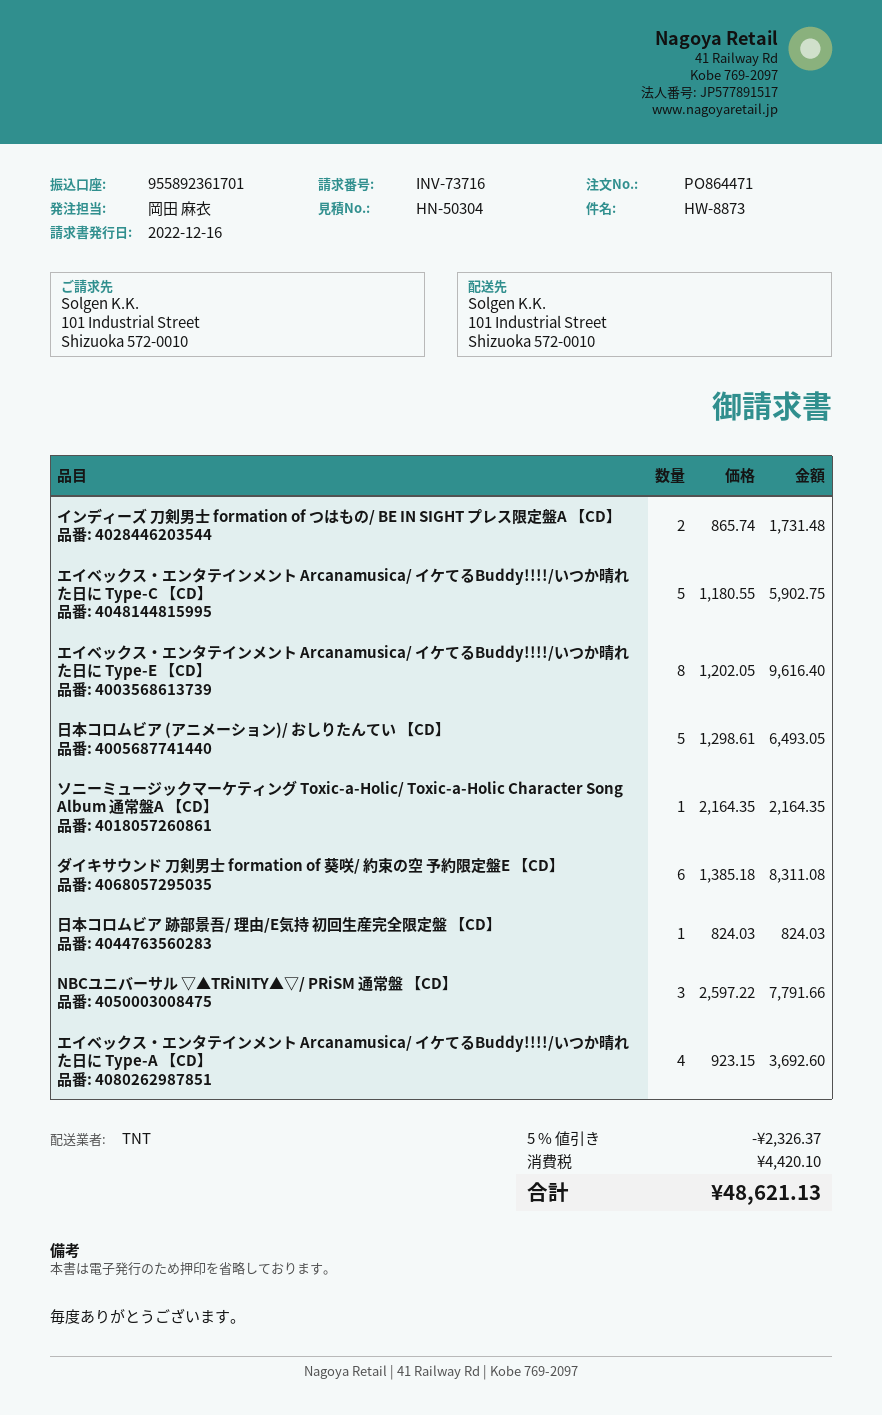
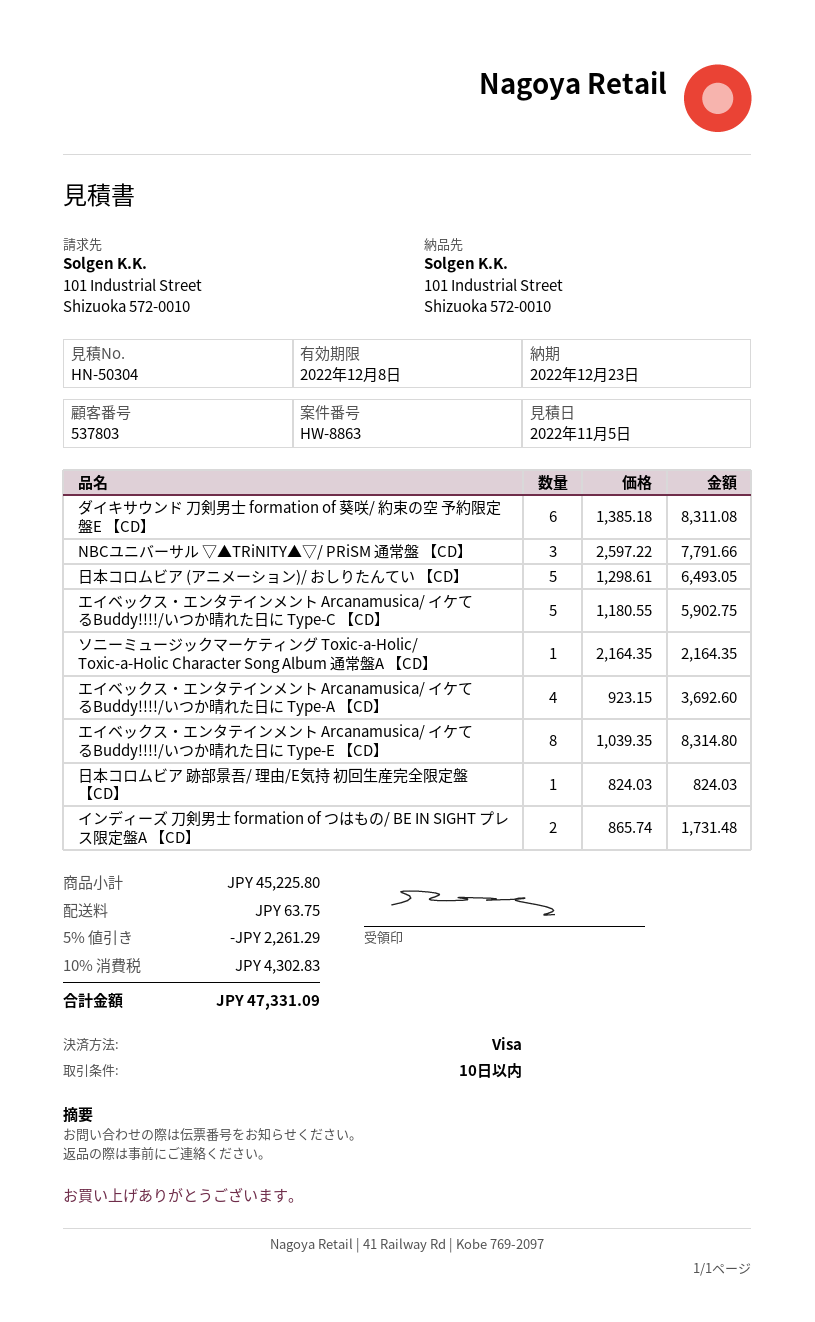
reference: HW-8873 -> HW-8863
エイベックス・エンタテインメント Arcanamusica/ イケてるBuddy!!!!/いつか晴れた日に Type-E 【CD】: 8 x 1202.05 = 9616.40 -> 8 x 1039.35 = 8314.80
discount: 5% = 2326.37 -> 5% = 2261.29
shipping: none -> 63.75
tax: 4420.10 -> 4302.83
total: 48621.13 -> 47331.09

